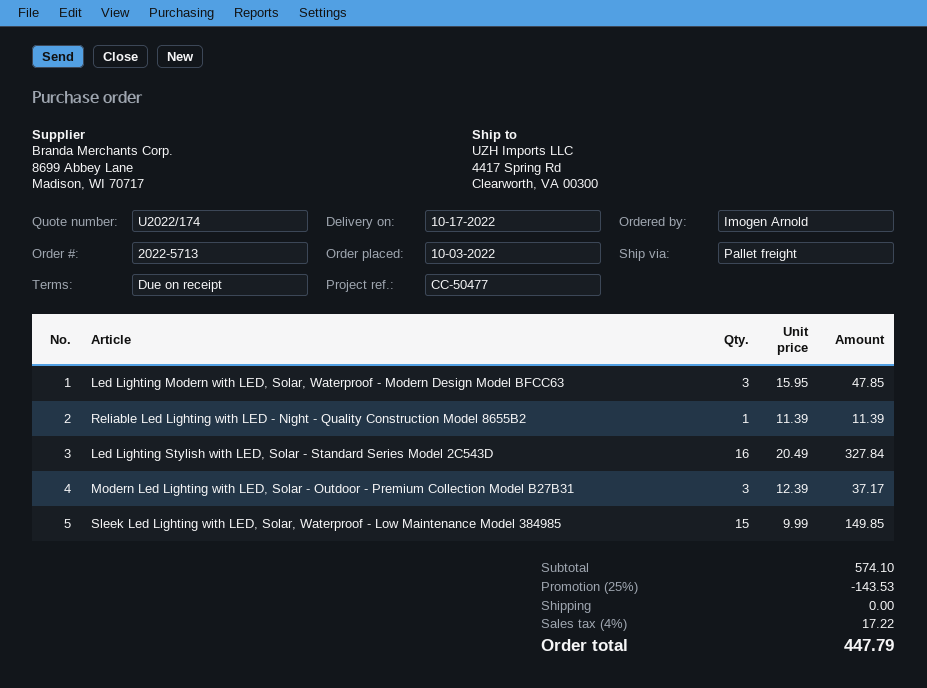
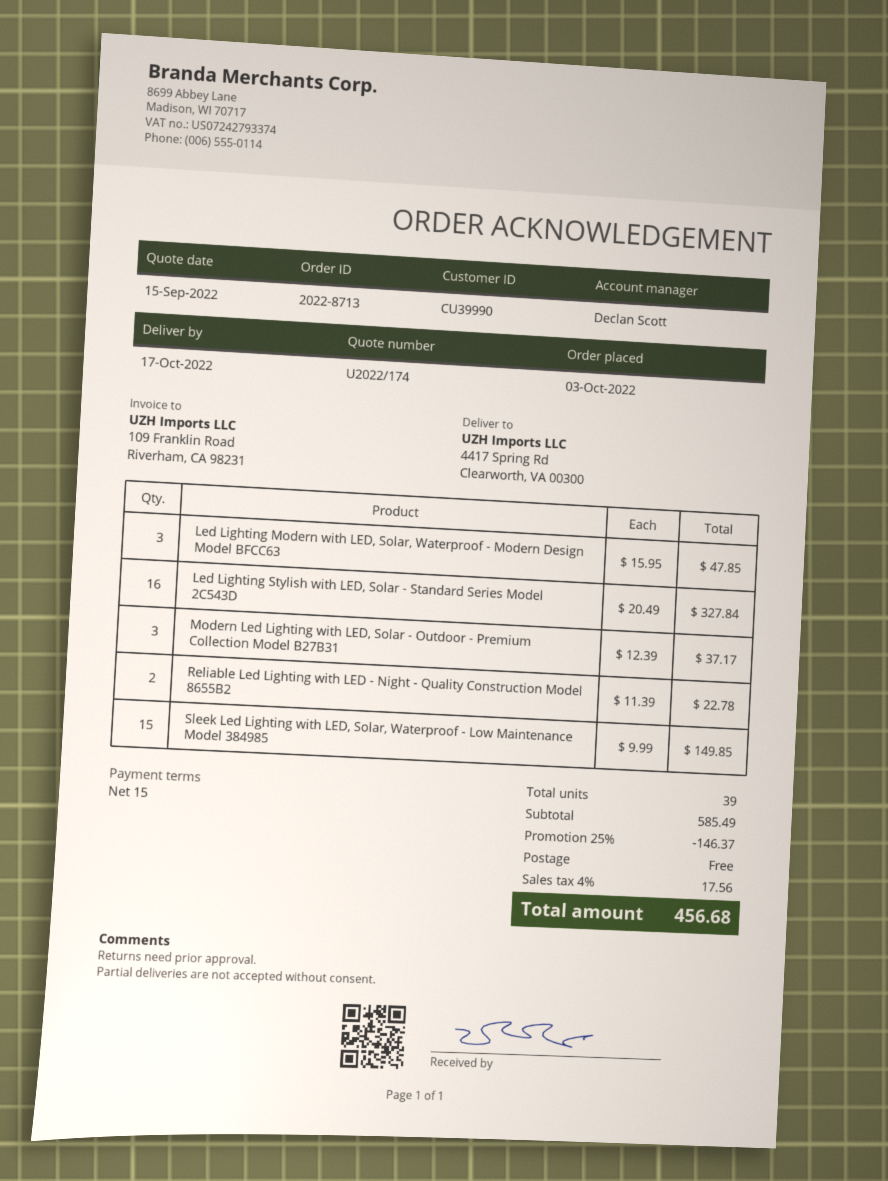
order number: 2022-5713 -> 2022-8713
payment terms: on receipt -> 15 days
Reliable Led Lighting with LED - Night - Quality Construction Model 8655B2: 1 x 11.39 = 11.39 -> 2 x 11.39 = 22.78
subtotal: 574.10 -> 585.49
discount: 25% = 143.53 -> 25% = 146.37
tax: 4% = 17.22 -> 4% = 17.56
total: 447.79 -> 456.68

